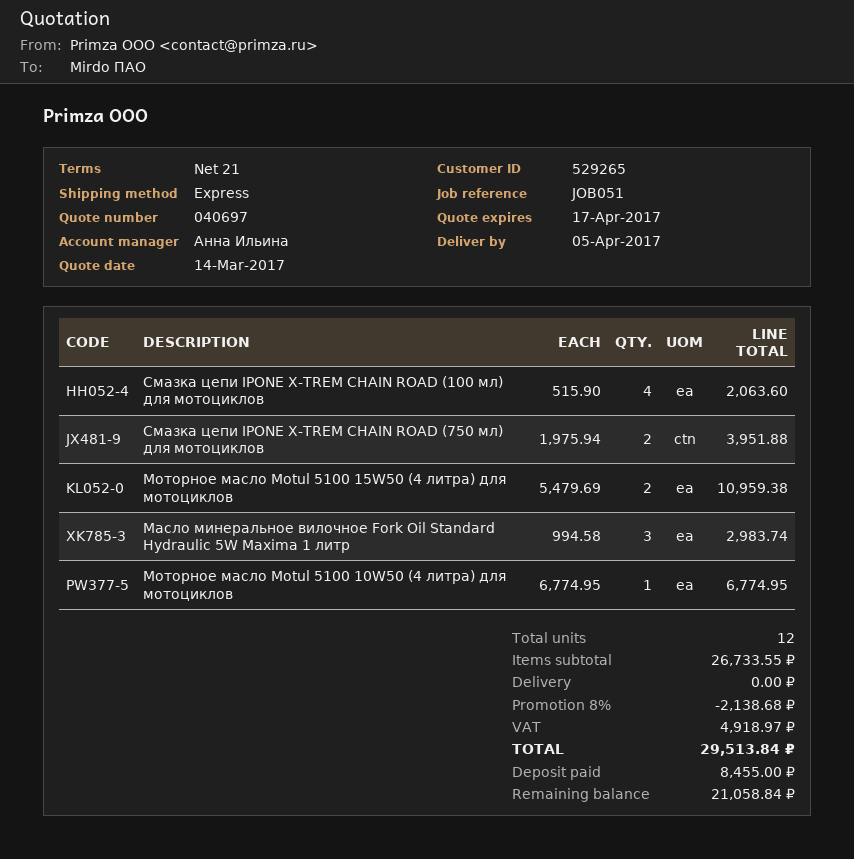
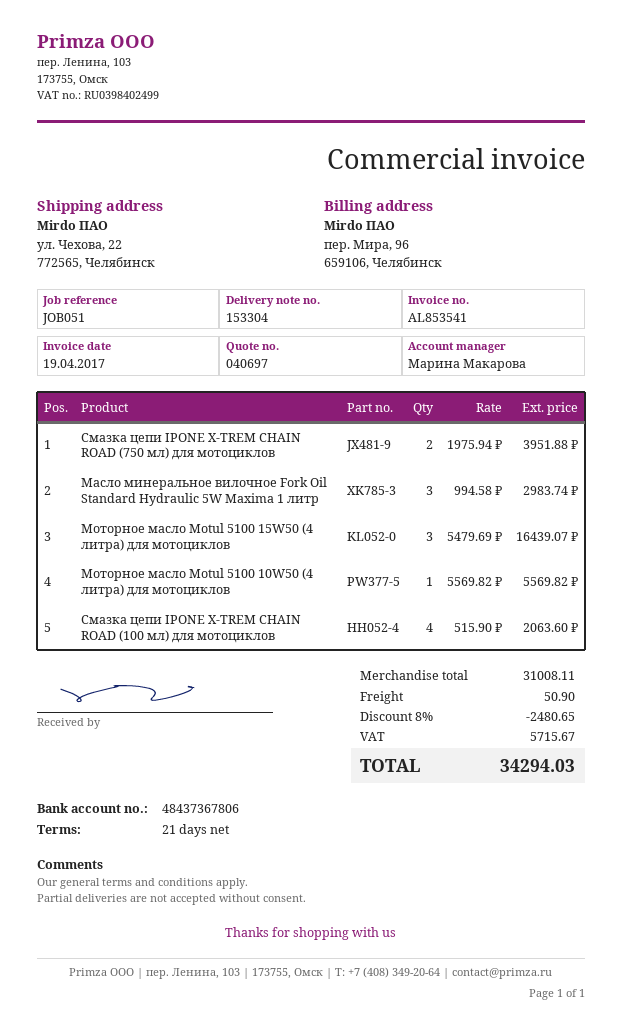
sales rep: Анна Ильина -> Марина Макарова
Моторное масло Motul 5100 15W50 (4 литра) для мотоциклов: 2 x 5479.69 = 10959.38 -> 3 x 5479.69 = 16439.07
Моторное масло Motul 5100 10W50 (4 литра) для мотоциклов: 1 x 6774.95 = 6774.95 -> 1 x 5569.82 = 5569.82
subtotal: 26733.55 -> 31008.11
discount: 8% = 2138.68 -> 8% = 2480.65
shipping: 0.00 -> 50.90
tax: 4918.97 -> 5715.67
total: 29513.84 -> 34294.03

